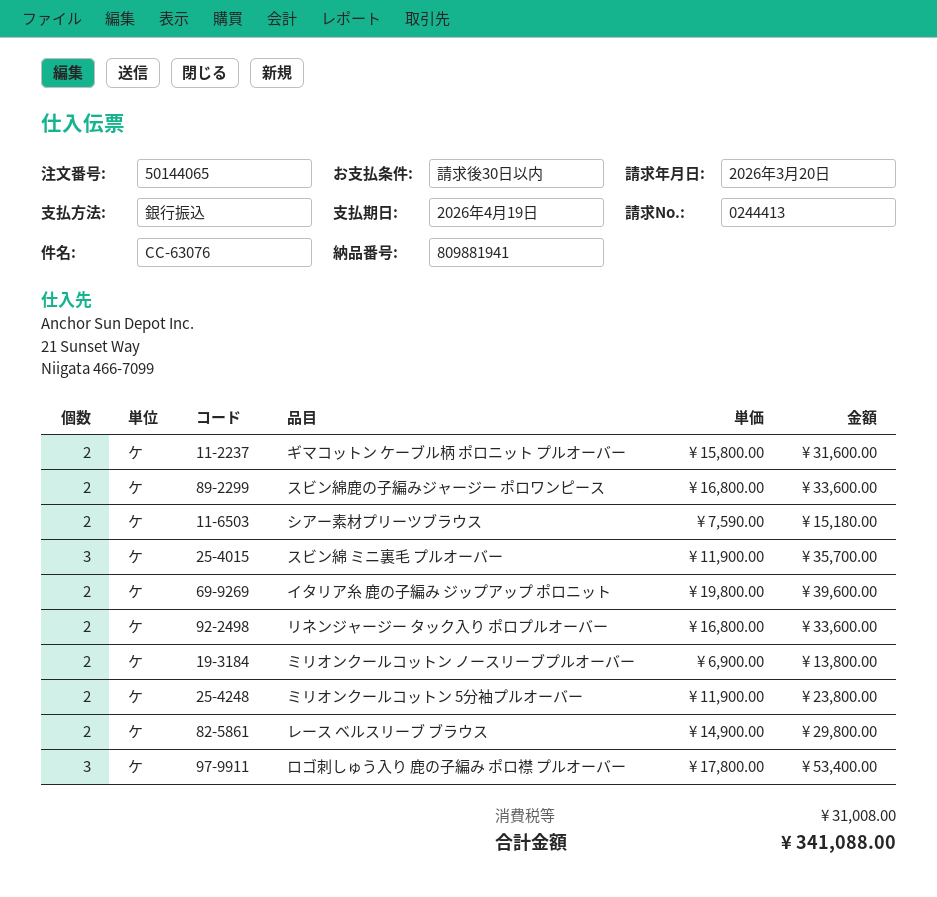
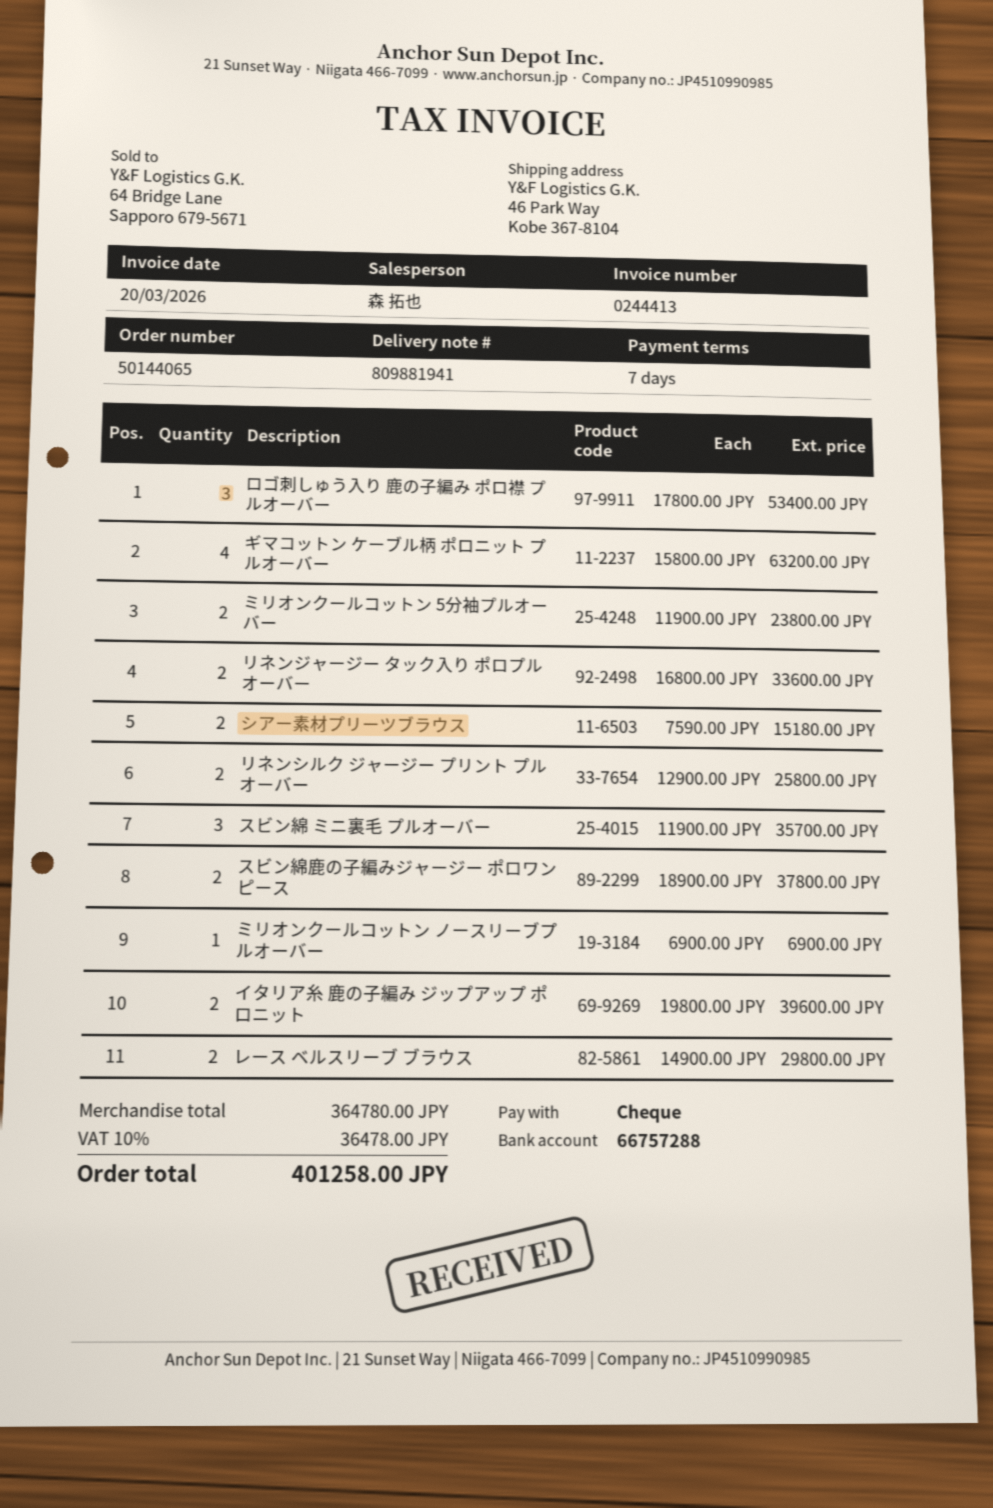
payment terms: 30 days -> 7 days
payment method: bank transfer -> cheque
ギマコットン ケーブル柄 ポロニット プルオーバー: 2 x 15800.00 = 31600.00 -> 4 x 15800.00 = 63200.00
スビン綿鹿の子編みジャージー ポロワンピース: 2 x 16800.00 = 33600.00 -> 2 x 18900.00 = 37800.00
ミリオンクールコットン ノースリーブプルオーバー: 2 x 6900.00 = 13800.00 -> 1 x 6900.00 = 6900.00
リネンシルク ジャージー プリント プルオーバー: none -> 2 x 12900.00 = 25800.00
tax: 31008.00 -> 36478.00
total: 341088.00 -> 401258.00

